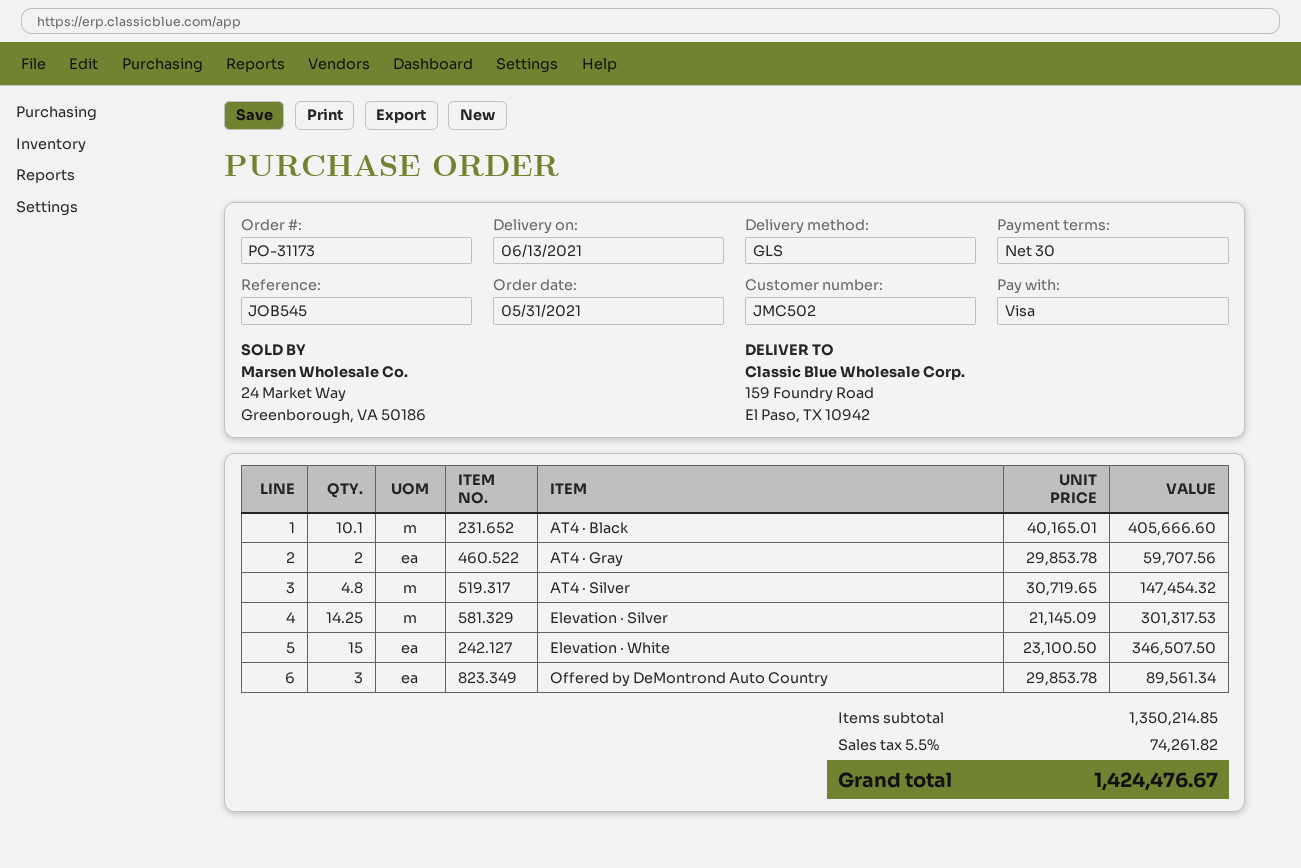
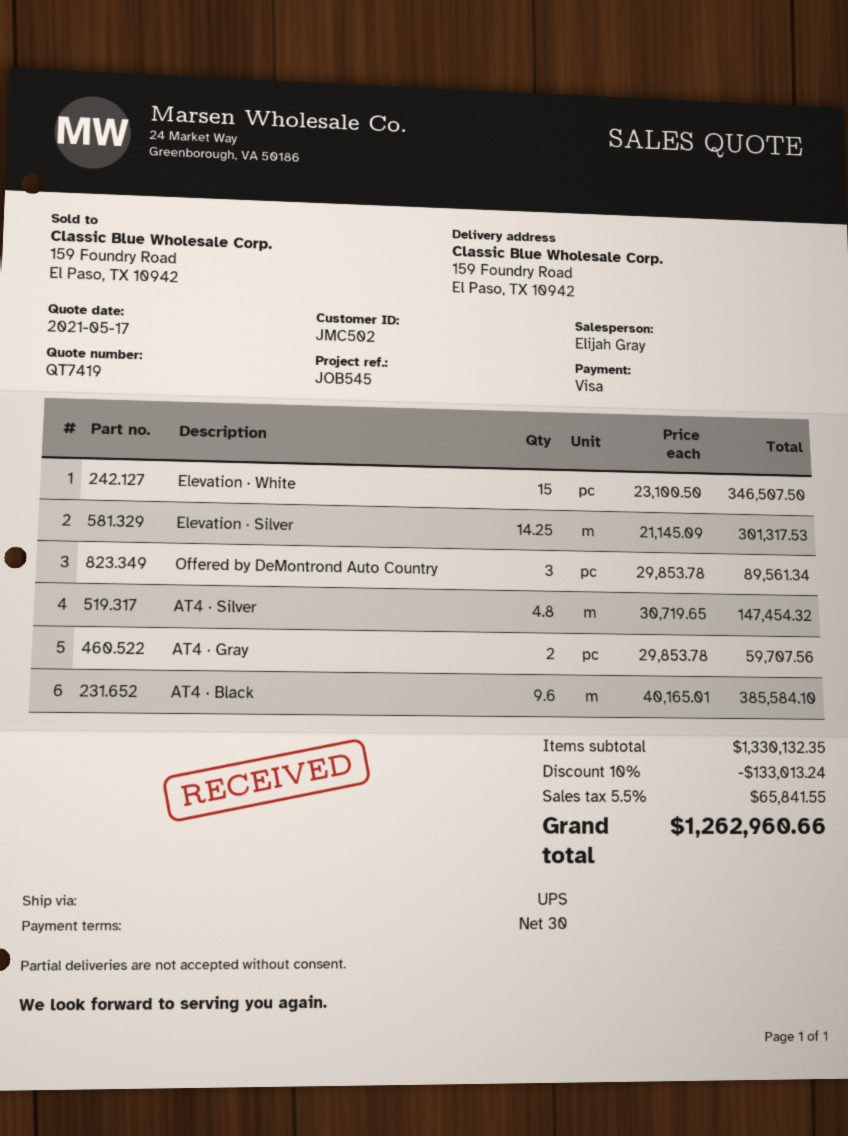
shipping method: GLS -> UPS
AT4 · Black: 10.1 x 40165.01 = 405666.60 -> 9.6 x 40165.01 = 385584.10
subtotal: 1350214.85 -> 1330132.35
discount: none -> 10% = 133013.24
tax: 5.5% = 74261.82 -> 5.5% = 65841.55
total: 1424476.67 -> 1262960.66

